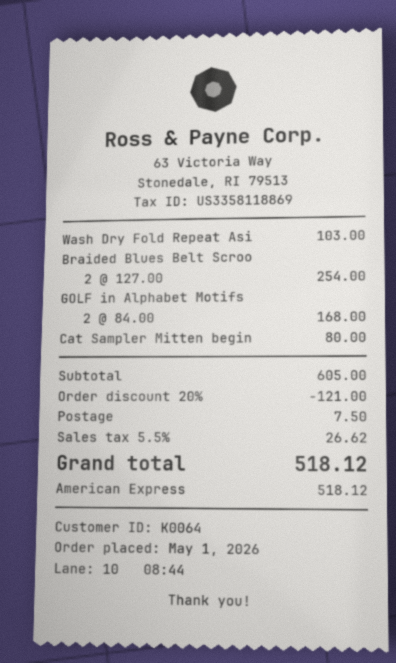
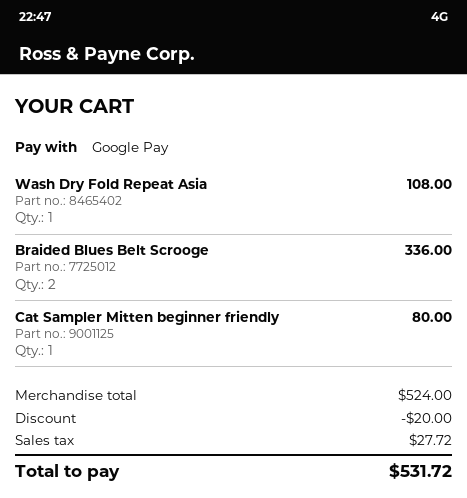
payment method: American Express -> Google Pay
Wash Dry Fold Repeat Asi: 1 for 103.00 -> 1 for 108.00
Braided Blues Belt Scroo: 2 for 254.00 -> 2 for 336.00
GOLF in Alphabet Motifs: 2 for 168.00 -> none
subtotal: 605.00 -> 524.00
discount: 121.00 -> 20.00
shipping: 7.50 -> none
tax: 26.62 -> 27.72
total: 518.12 -> 531.72

